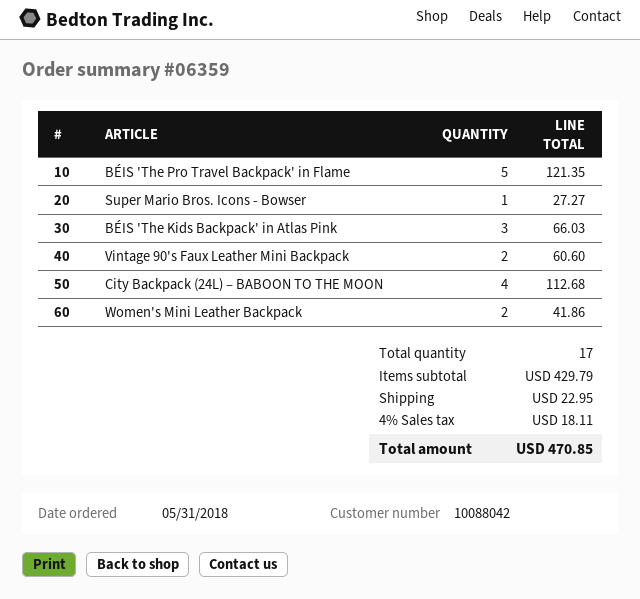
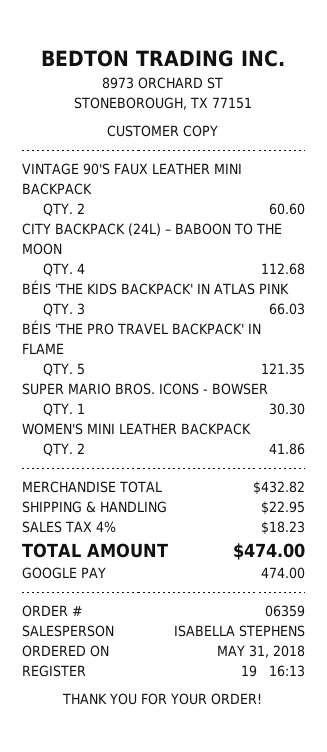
Super Mario Bros. Icons - Bowser: 1 for 27.27 -> 1 for 30.30
subtotal: 429.79 -> 432.82
tax: 4% = 18.11 -> 4% = 18.23
total: 470.85 -> 474.00

